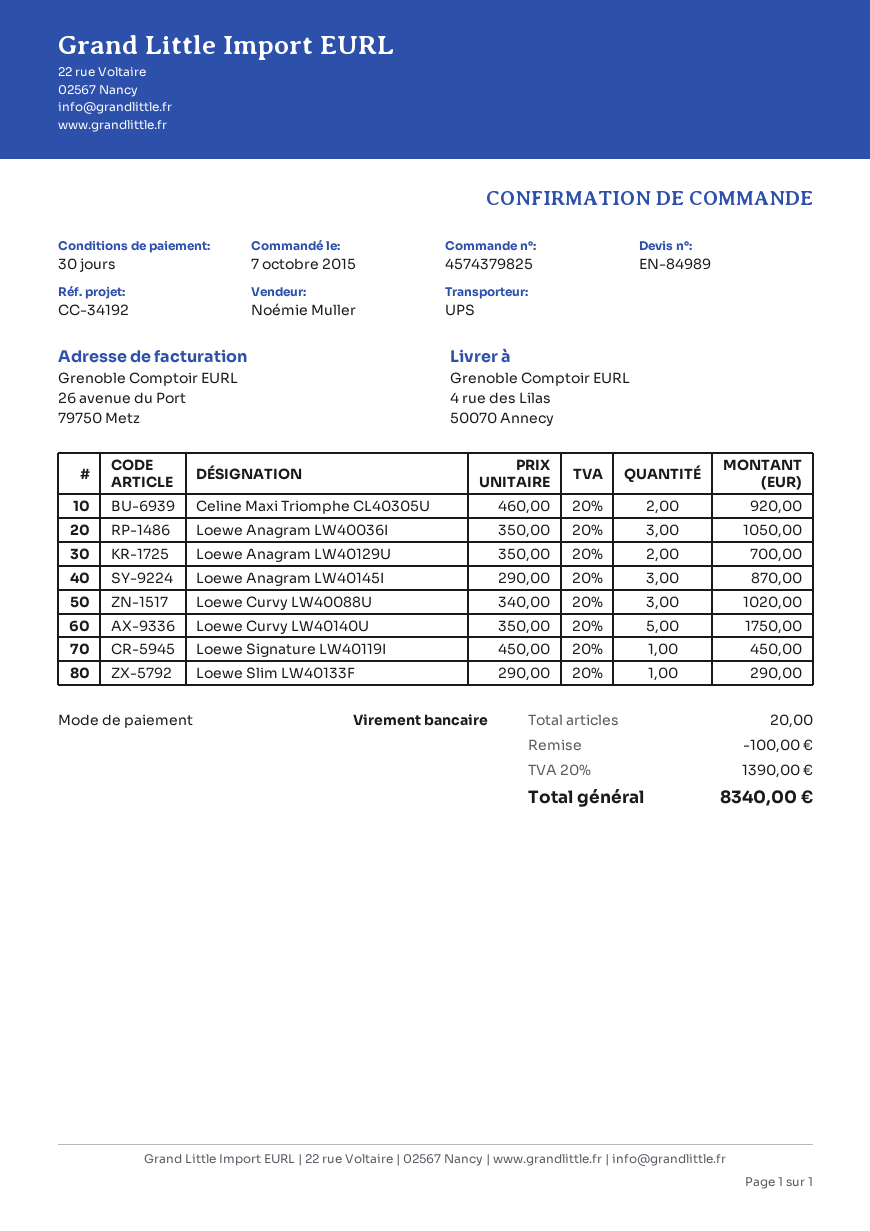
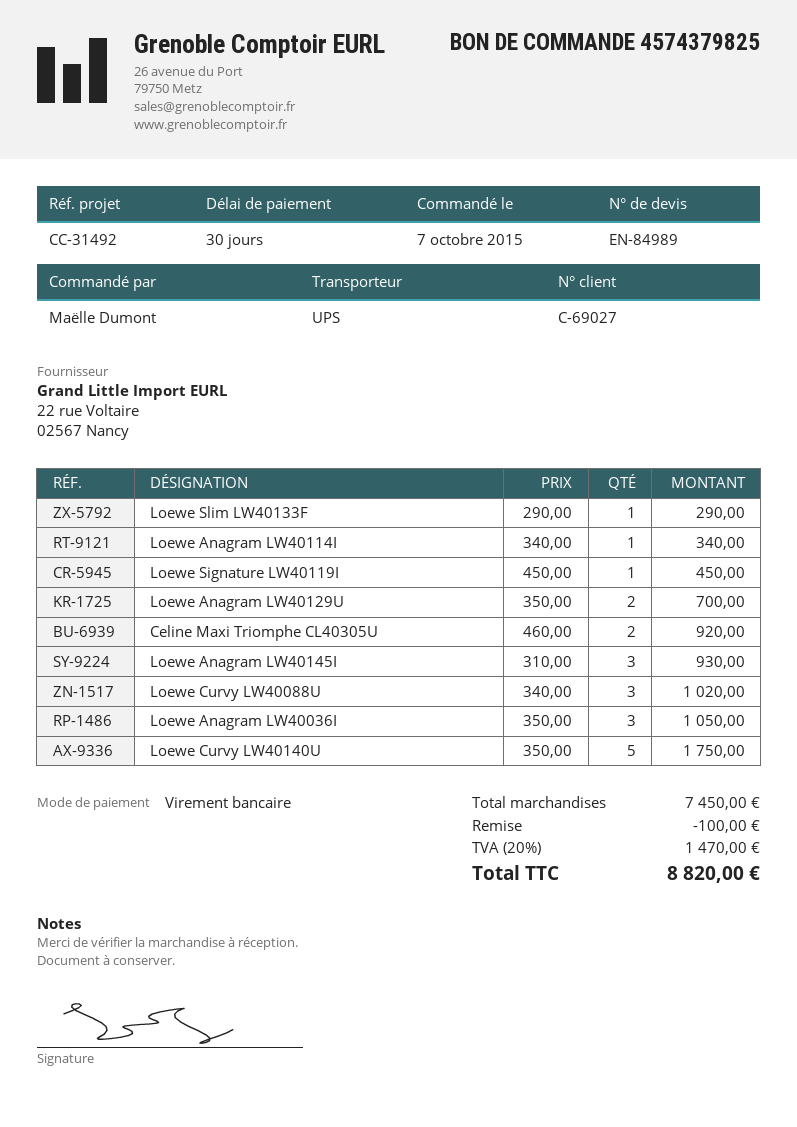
reference: CC-34192 -> CC-31492
Loewe Anagram LW40145I: 3 x 290.00 = 870.00 -> 3 x 310.00 = 930.00
Loewe Anagram LW40114I: none -> 1 x 340.00 = 340.00
tax: 20% = 1390.00 -> 20% = 1470.00
total: 8340.00 -> 8820.00

